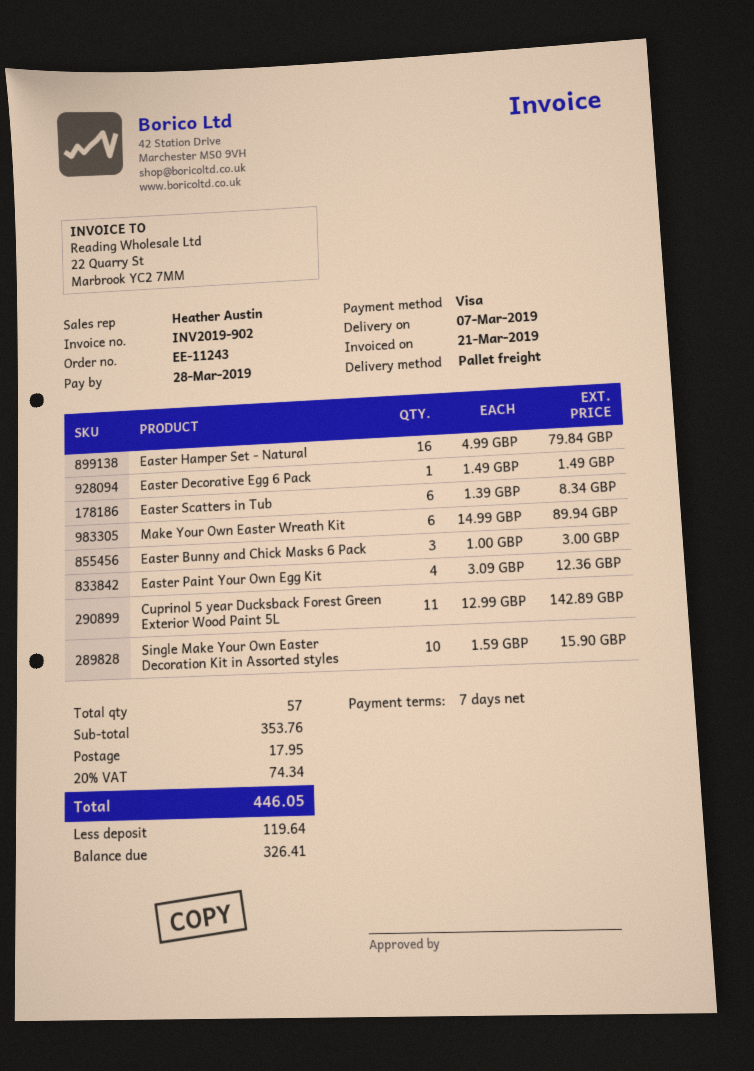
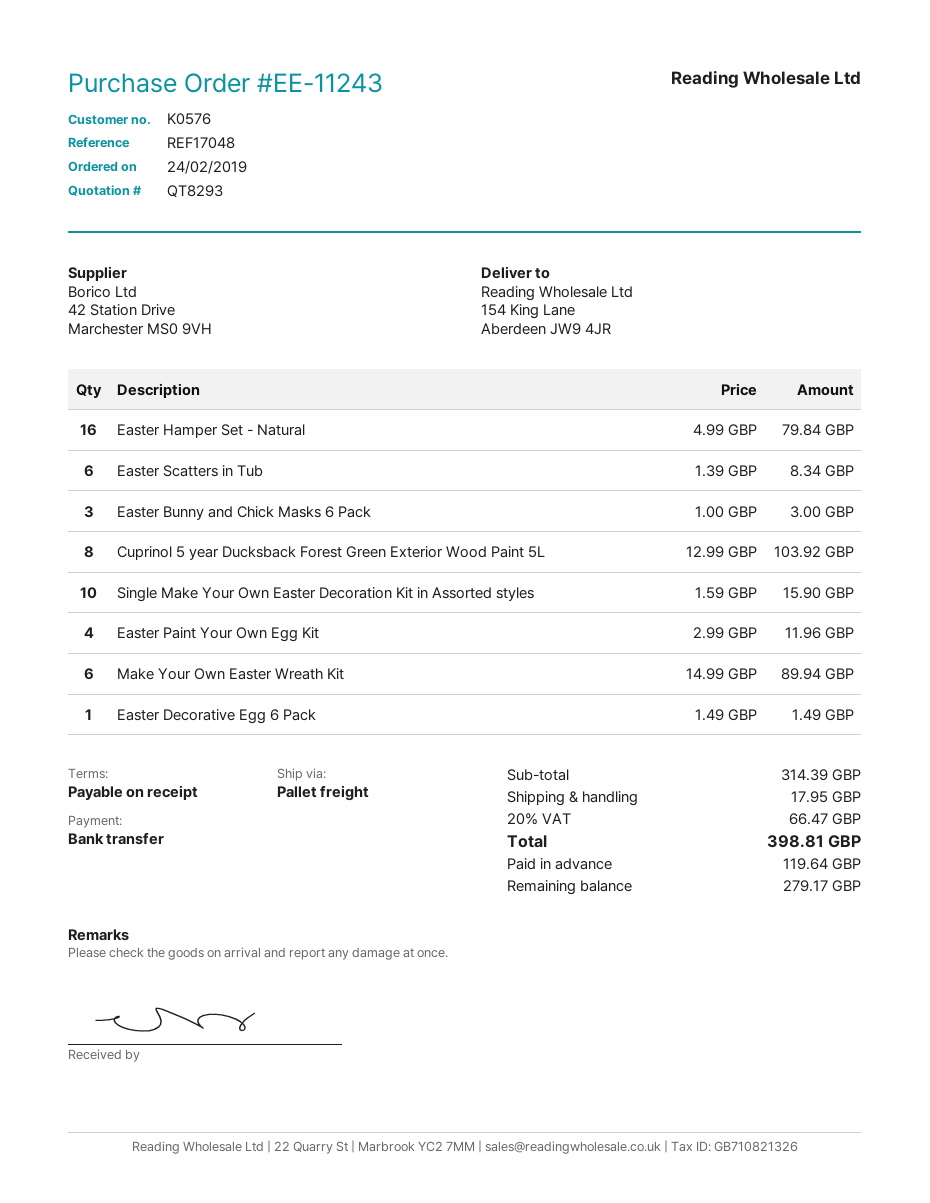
payment terms: 7 days -> on receipt
payment method: Visa -> bank transfer
Easter Paint Your Own Egg Kit: 4 x 3.09 = 12.36 -> 4 x 2.99 = 11.96
Cuprinol 5 year Ducksback Forest Green Exterior Wood Paint 5L: 11 x 12.99 = 142.89 -> 8 x 12.99 = 103.92
subtotal: 353.76 -> 314.39
tax: 20% = 74.34 -> 20% = 66.47
total: 446.05 -> 398.81
balance: 326.41 -> 279.17

